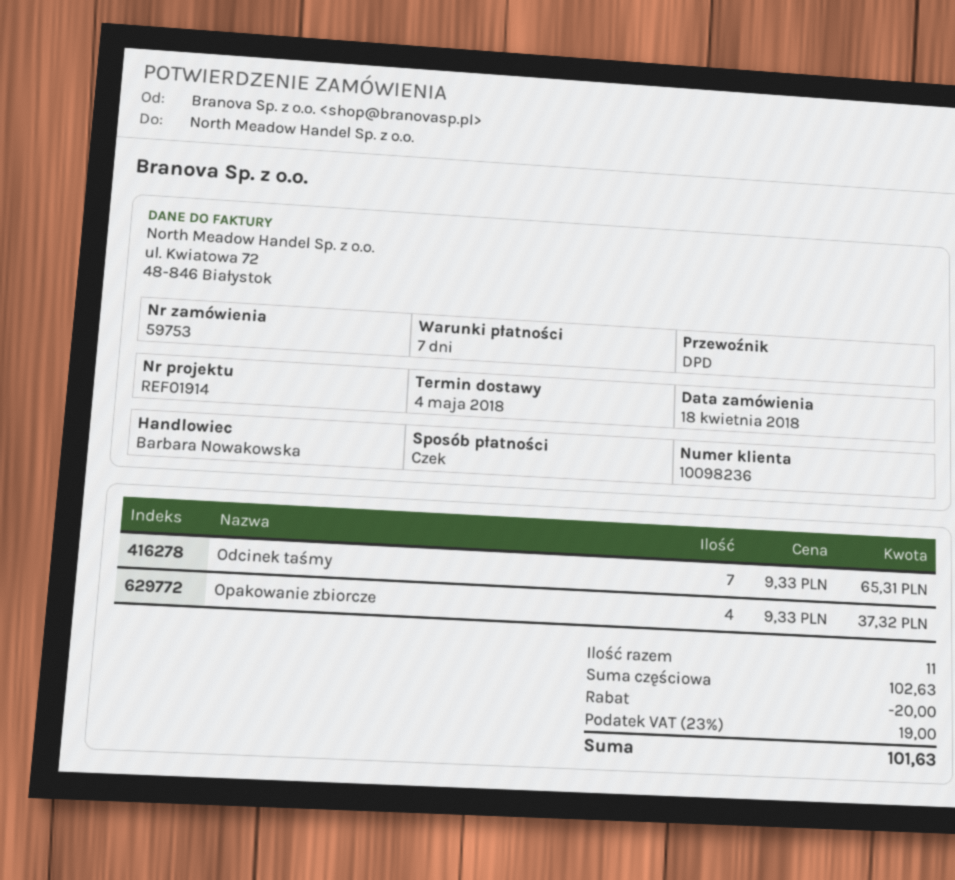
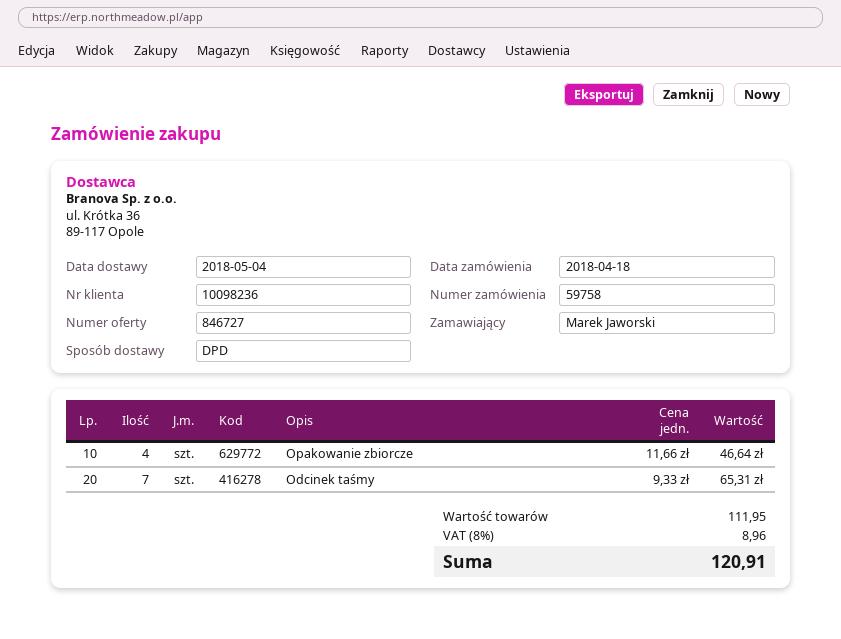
order number: 59753 -> 59758
Opakowanie zbiorcze: 4 x 9.33 = 37.32 -> 4 x 11.66 = 46.64
subtotal: 102.63 -> 111.95
discount: 20.00 -> none
tax: 23% = 19.00 -> 8% = 8.96
total: 101.63 -> 120.91

